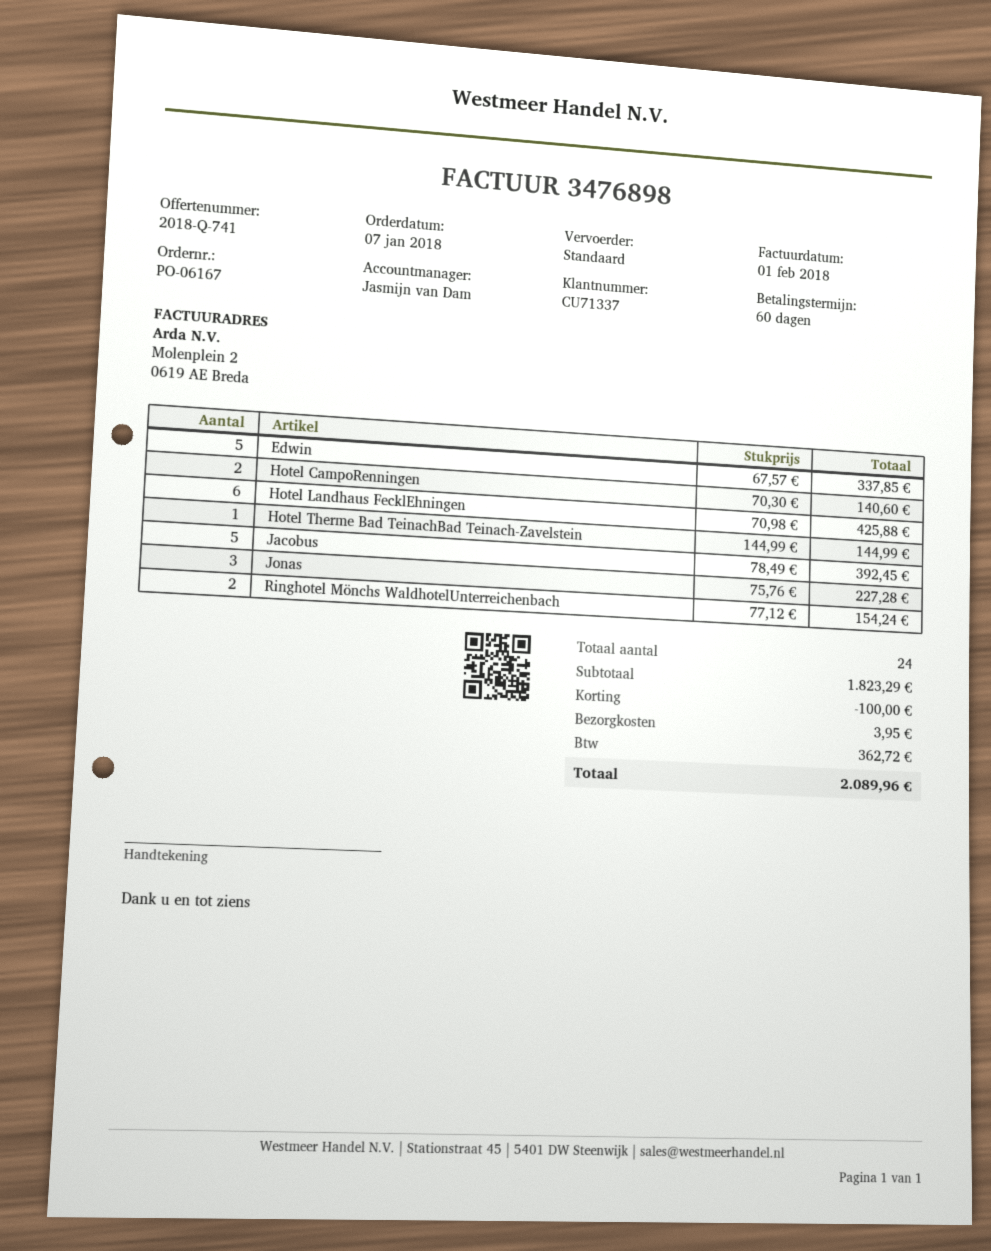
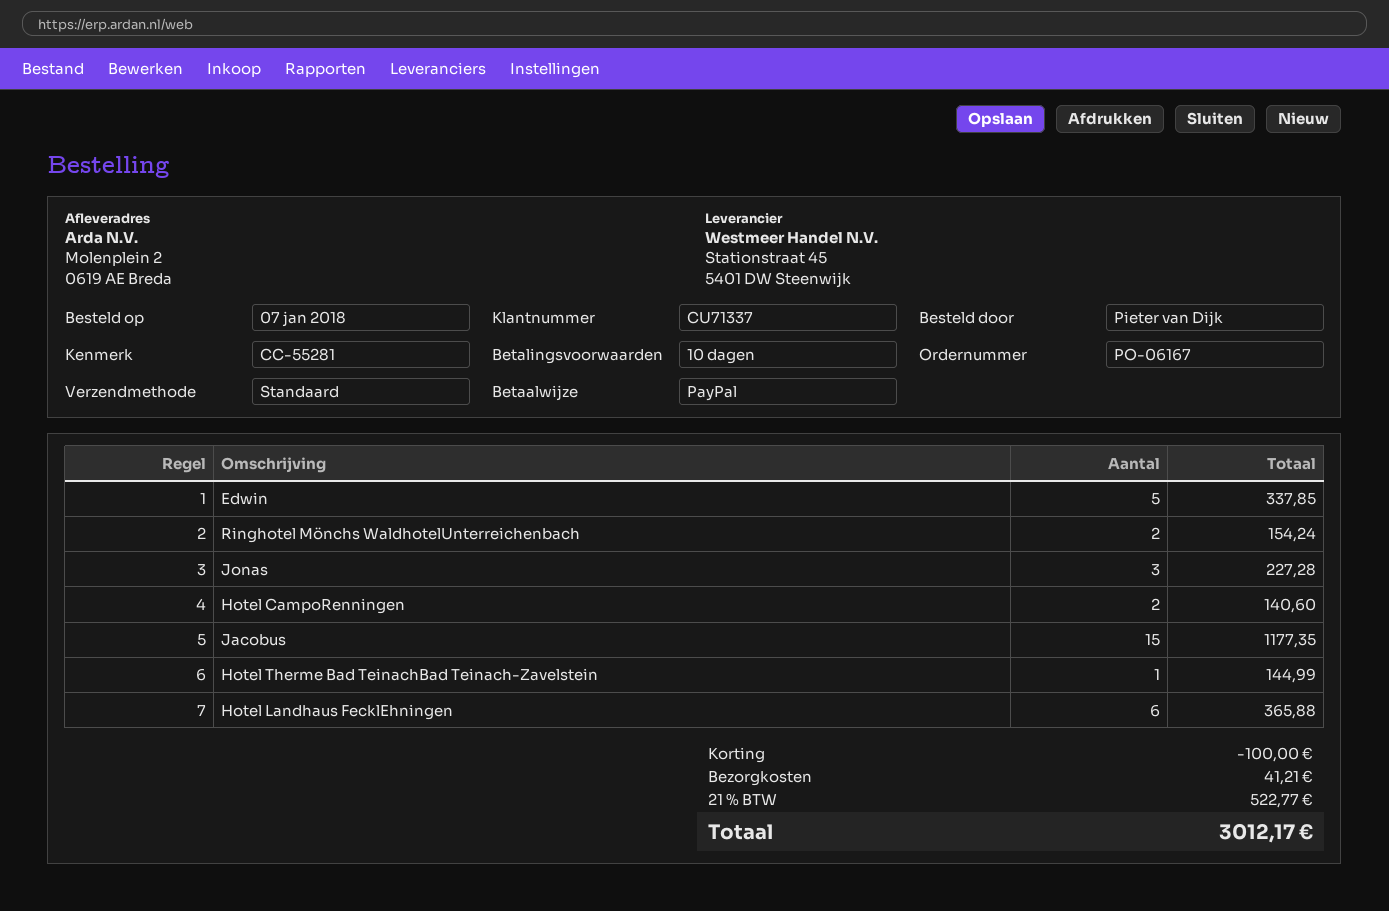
payment terms: 60 days -> 10 days
Hotel Landhaus FecklEhningen: 6 for 425.88 -> 6 for 365.88
Jacobus: 5 for 392.45 -> 15 for 1177.35
shipping: 3.95 -> 41.21
tax: 362.72 -> 522.77
total: 2089.96 -> 3012.17

